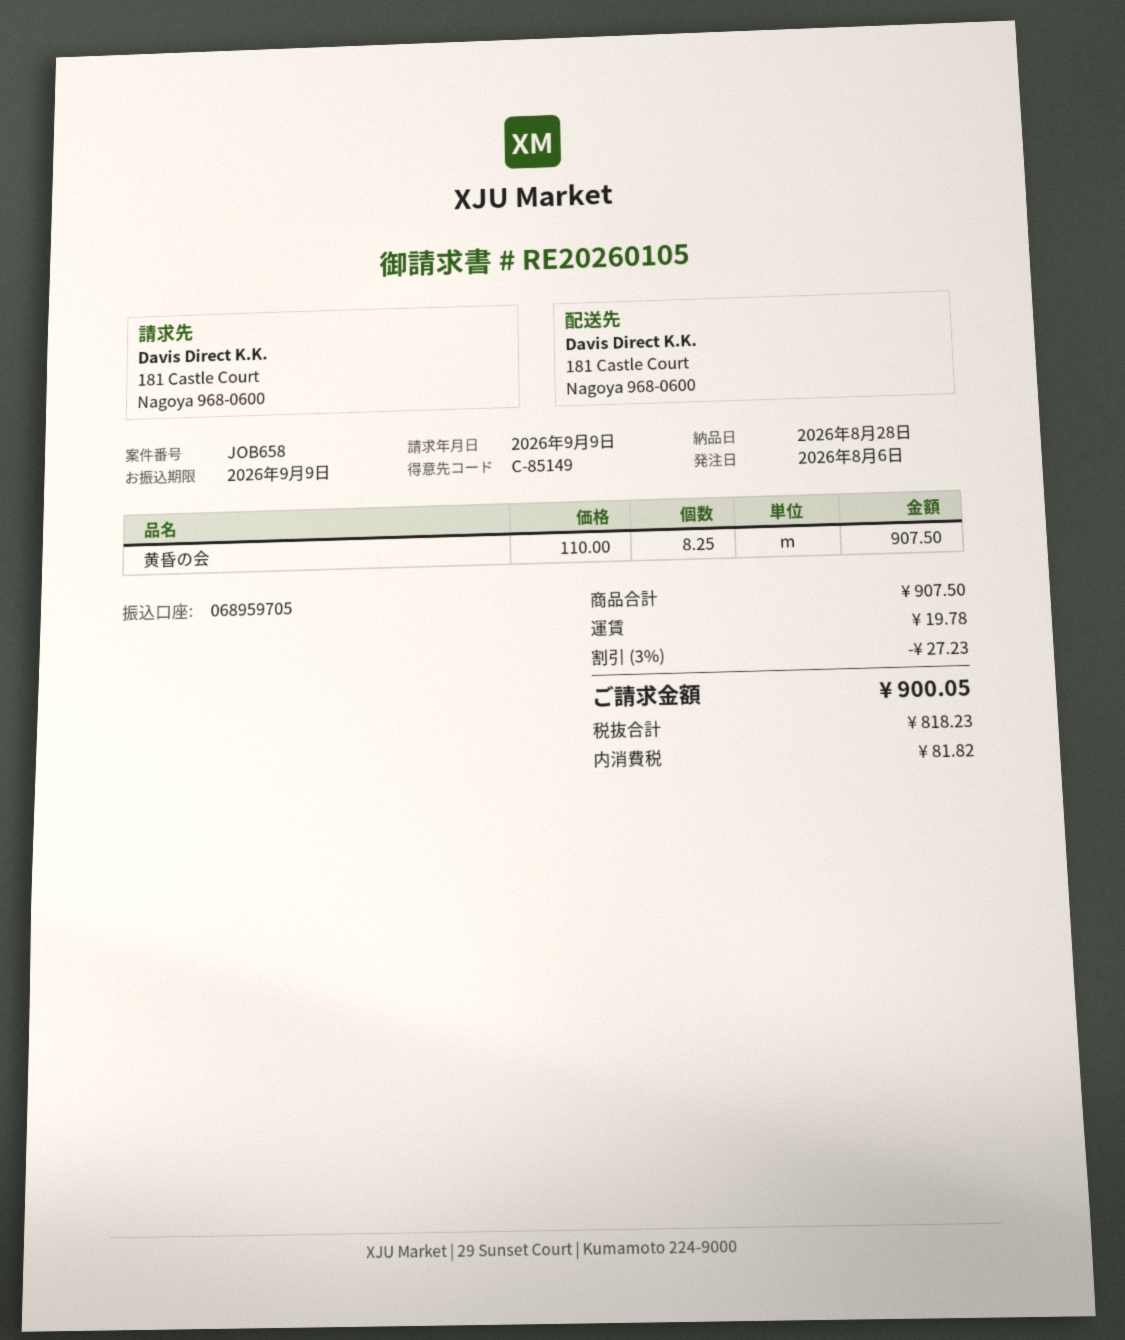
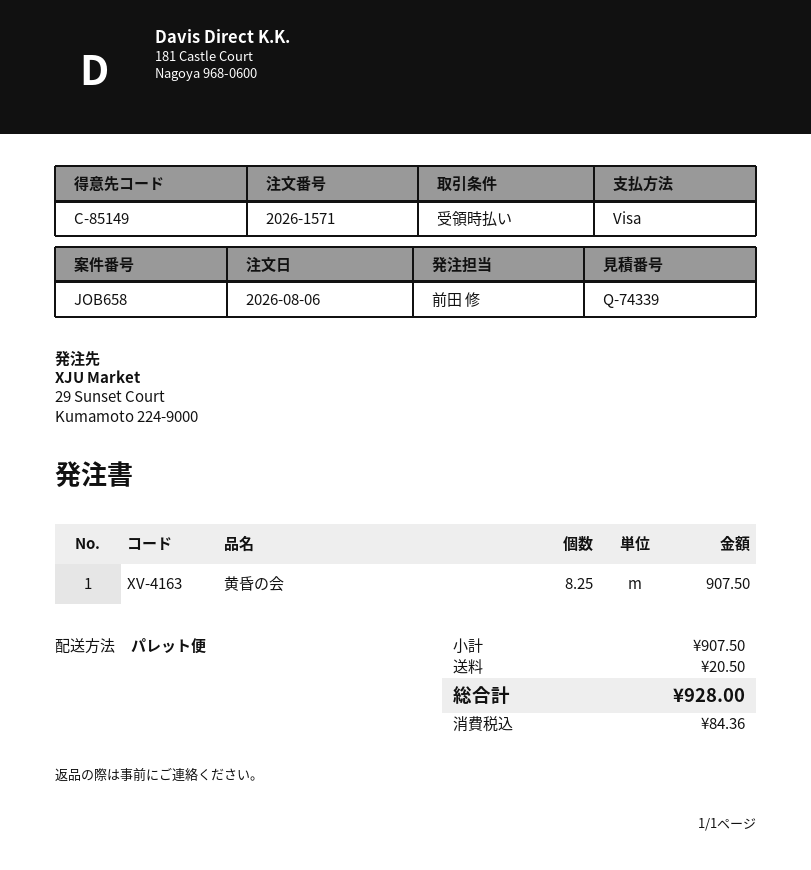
discount: 3% = 27.23 -> none
shipping: 19.78 -> 20.50
tax: 81.82 -> 84.36
total: 900.05 -> 928.00

